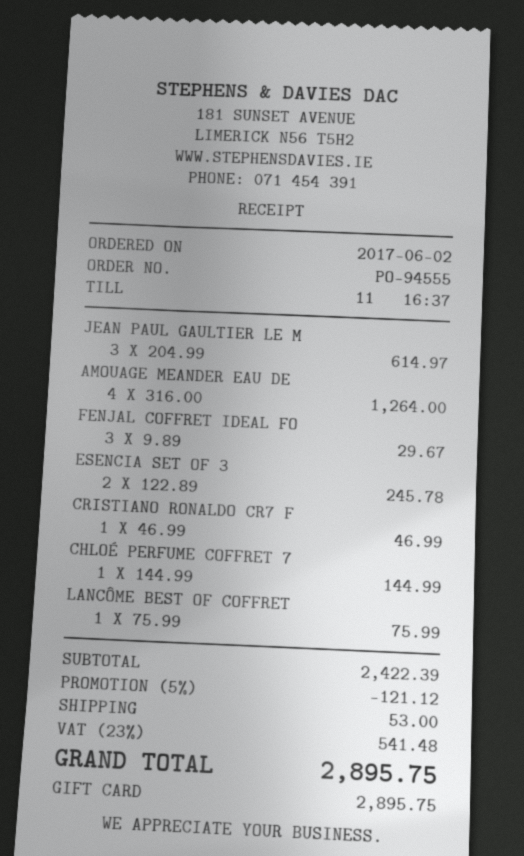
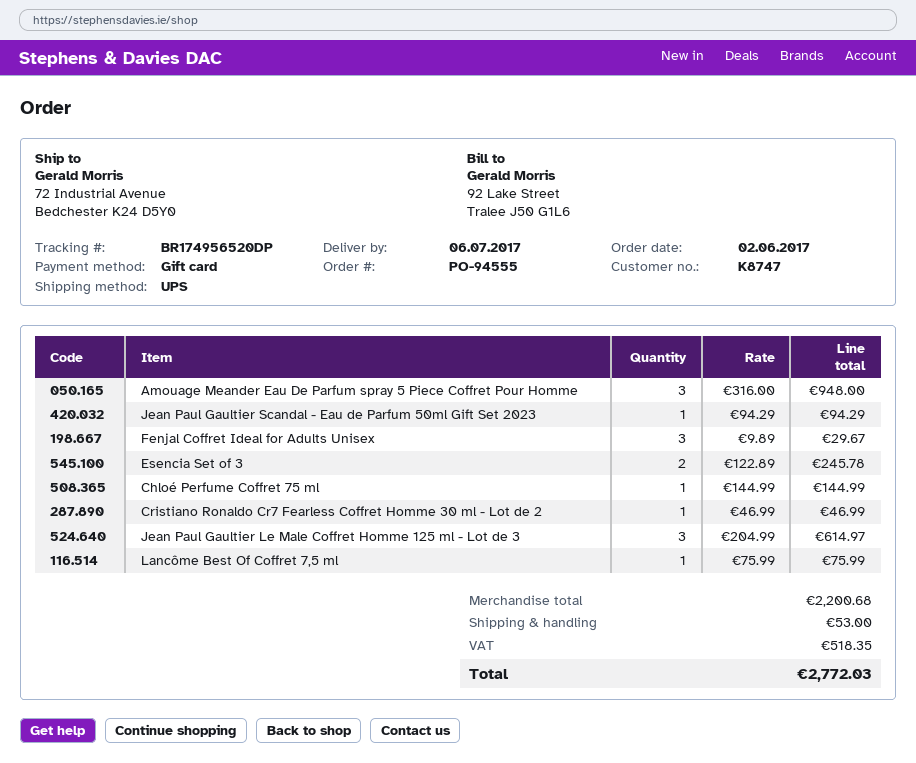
AMOUAGE MEANDER EAU DE: 4 x 316.00 = 1264.00 -> 3 x 316.00 = 948.00
Jean Paul Gaultier Scandal - Eau de Parfum 50ml Gift Set 2023: none -> 1 x 94.29 = 94.29
subtotal: 2422.39 -> 2200.68
discount: 5% = 121.12 -> none
tax: 541.48 -> 518.35
total: 2895.75 -> 2772.03

